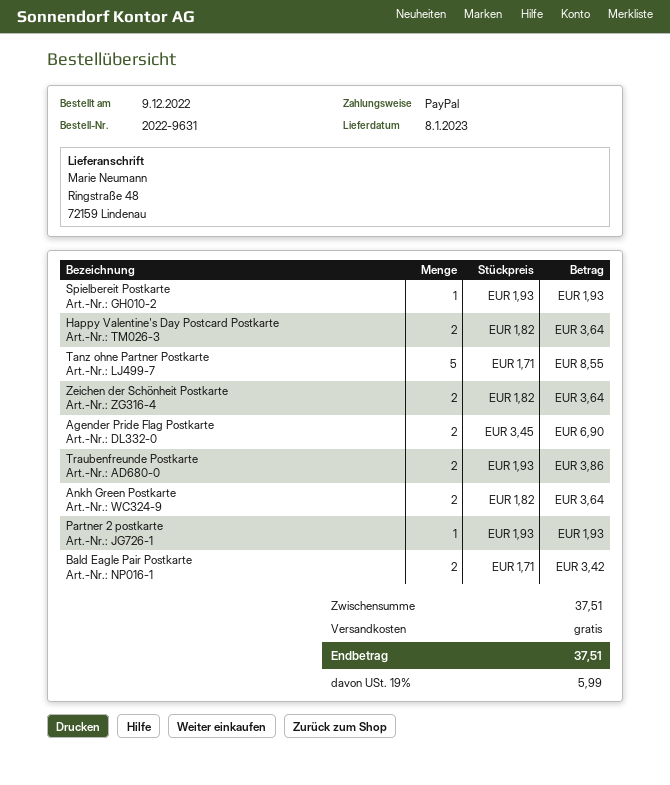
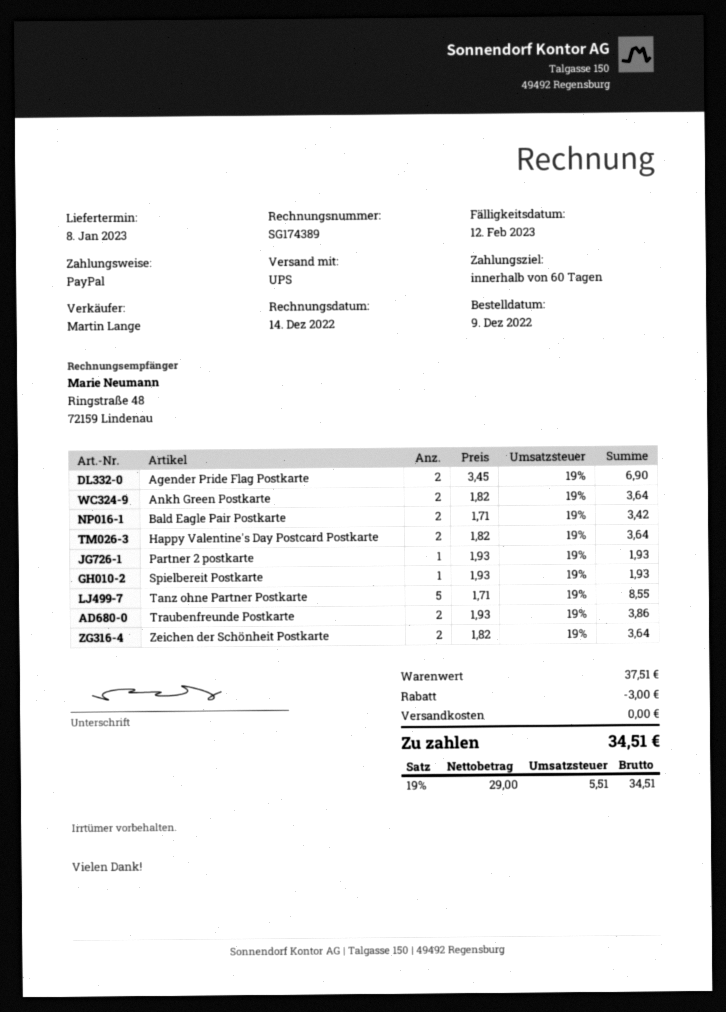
discount: none -> 3.00
tax: 19% = 5.99 -> 19% = 5.51
total: 37.51 -> 34.51

